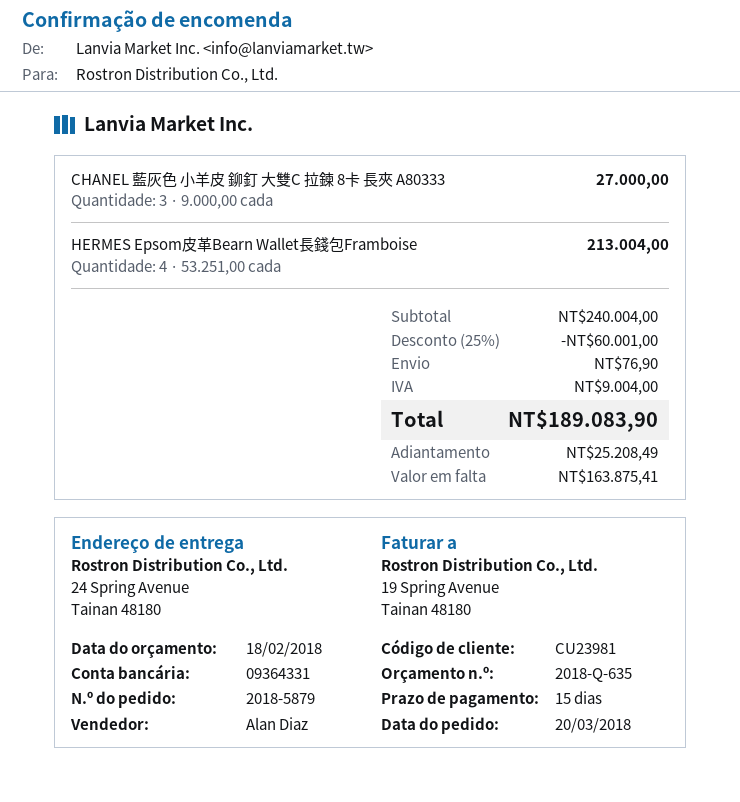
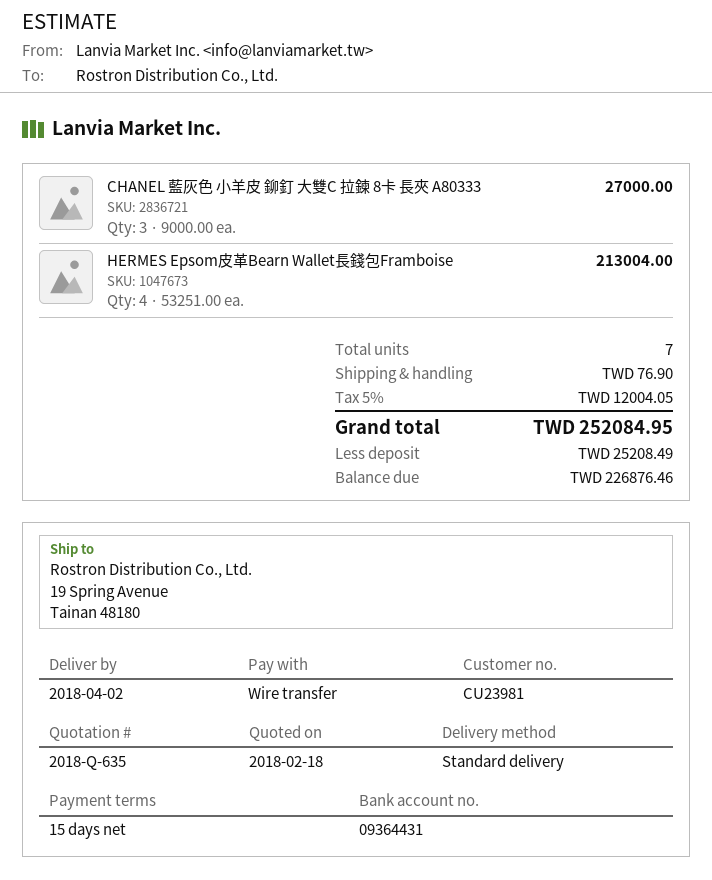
bank account: 09364331 -> 09364431
ship to: 24 Spring Avenue, Tainan 48180 -> 19 Spring Avenue, Tainan 48180
discount: 25% = 60001.00 -> none
tax: 9004.00 -> 12004.05
total: 189083.90 -> 252084.95
balance: 163875.41 -> 226876.46

